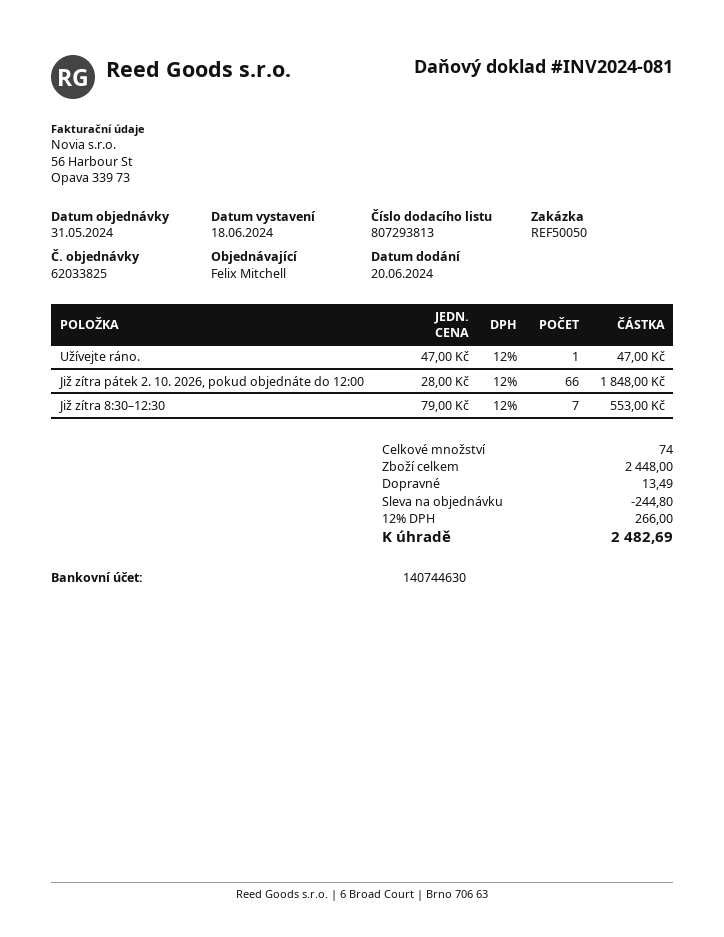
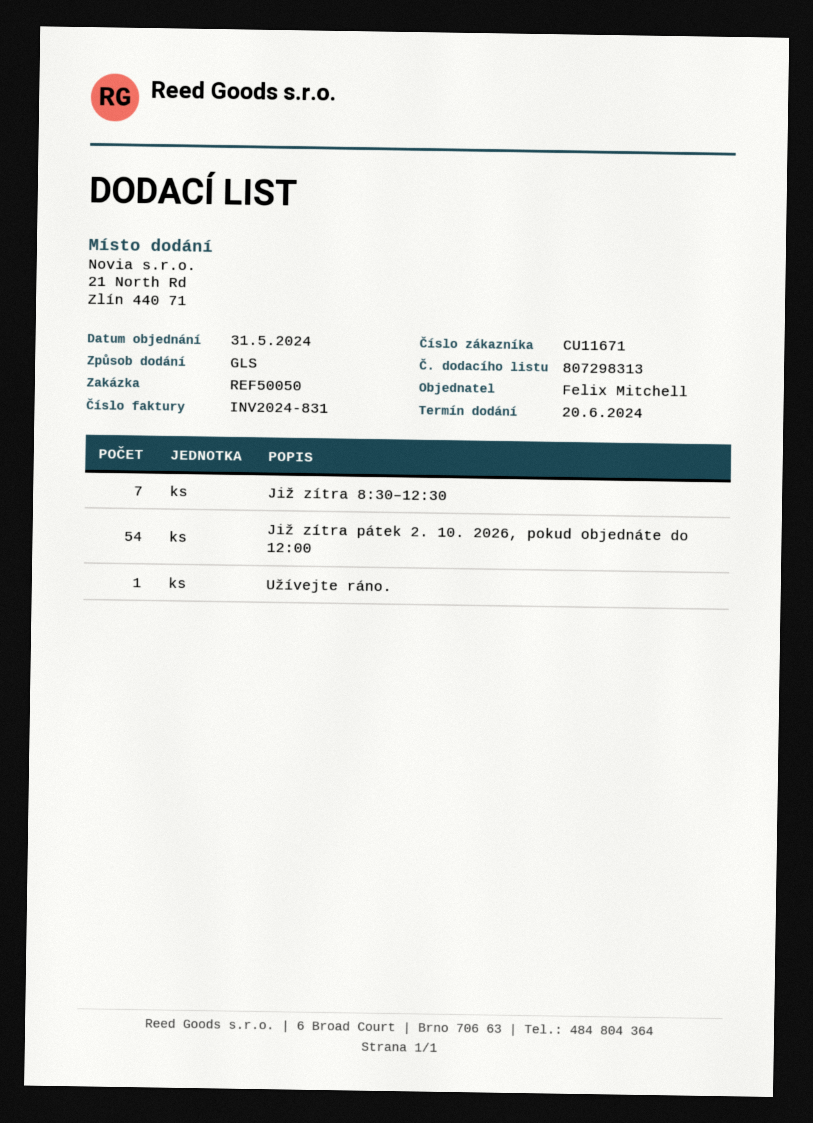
delivery note number: 807293813 -> 807298313
invoice number: INV2024-081 -> INV2024-831
Již zítra pátek 2. 10. 2026, pokud objednáte do 12:00: 66 -> 54

